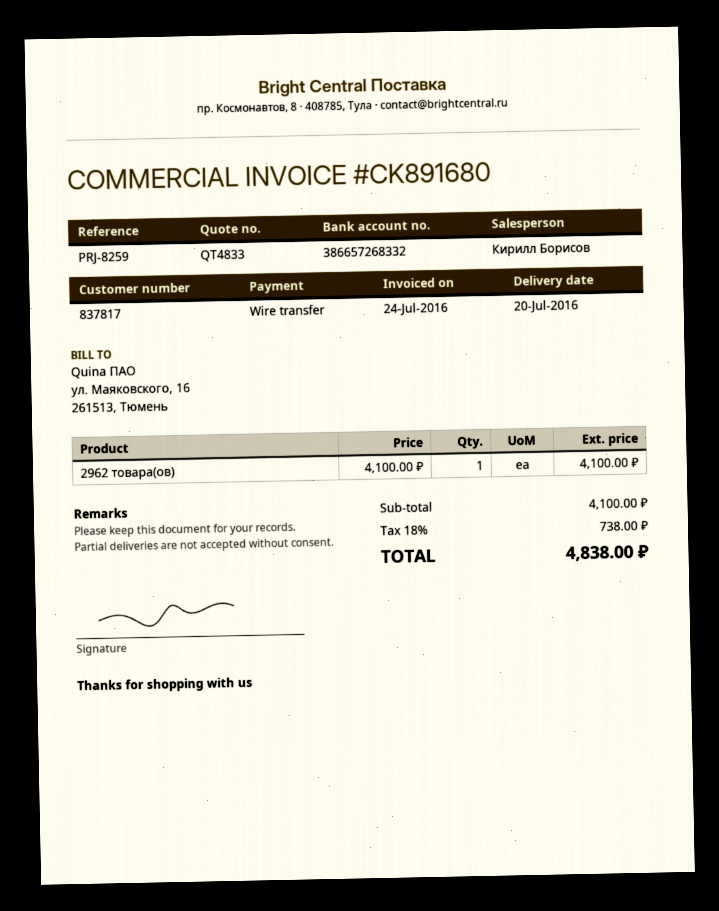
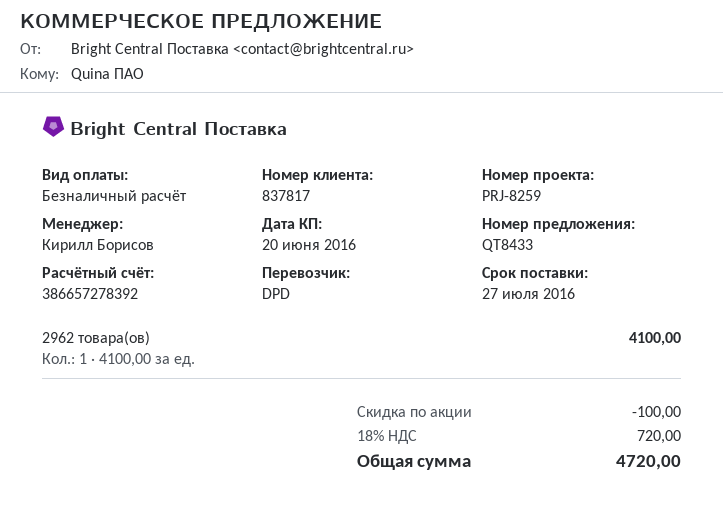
quote number: QT4833 -> QT8433
delivery date: 2016-07-20 -> 2016-07-27
bank account: 386657268332 -> 386657278392
discount: none -> 100.00
tax: 18% = 738.00 -> 18% = 720.00
total: 4838.00 -> 4720.00

